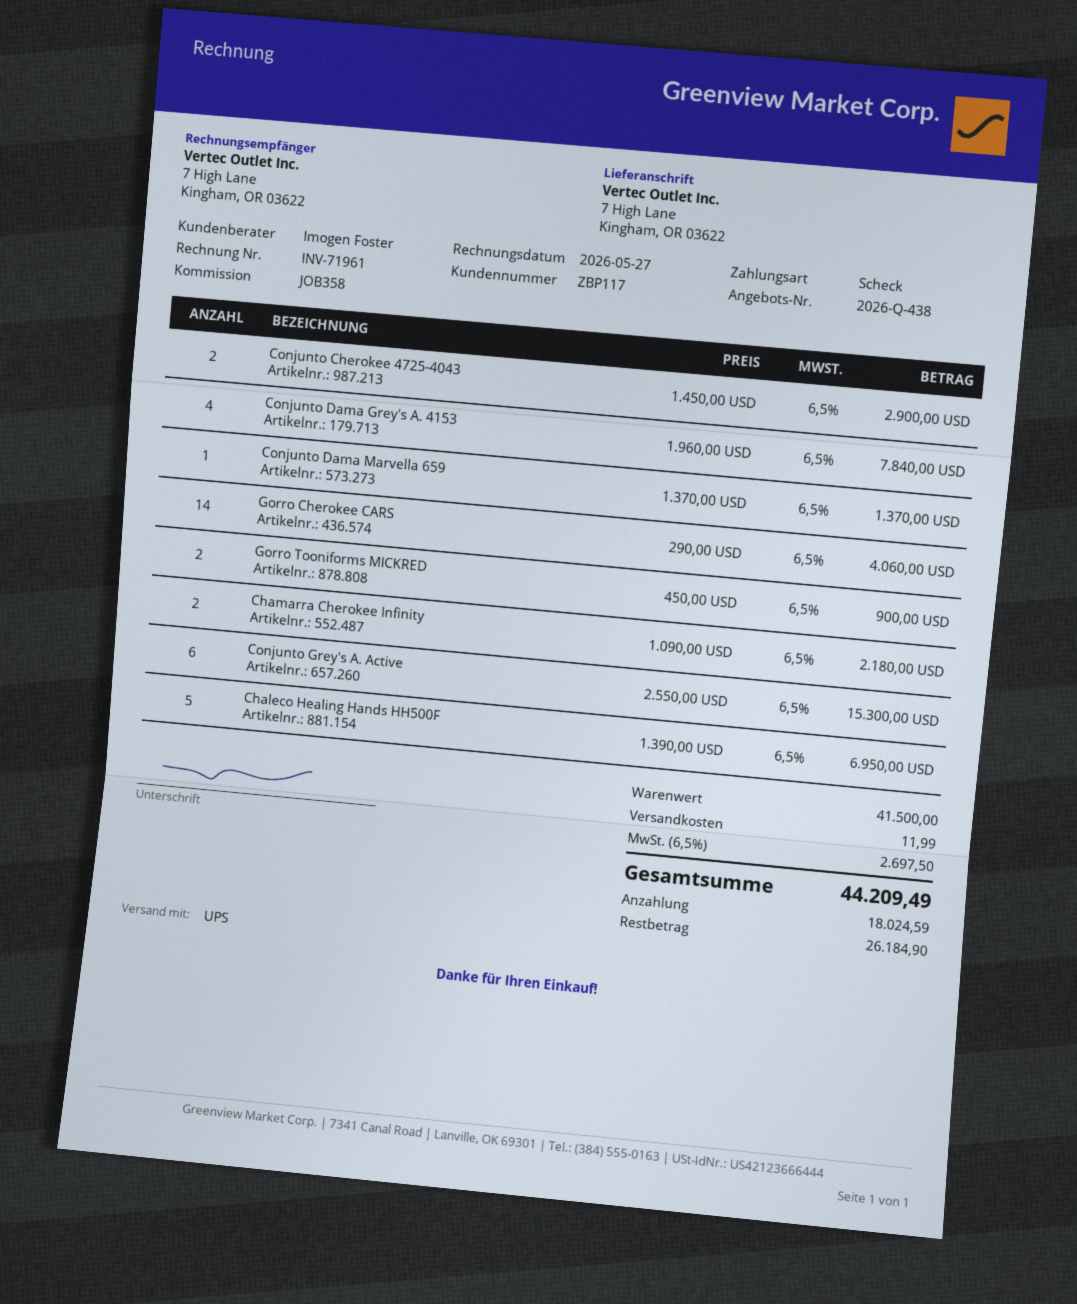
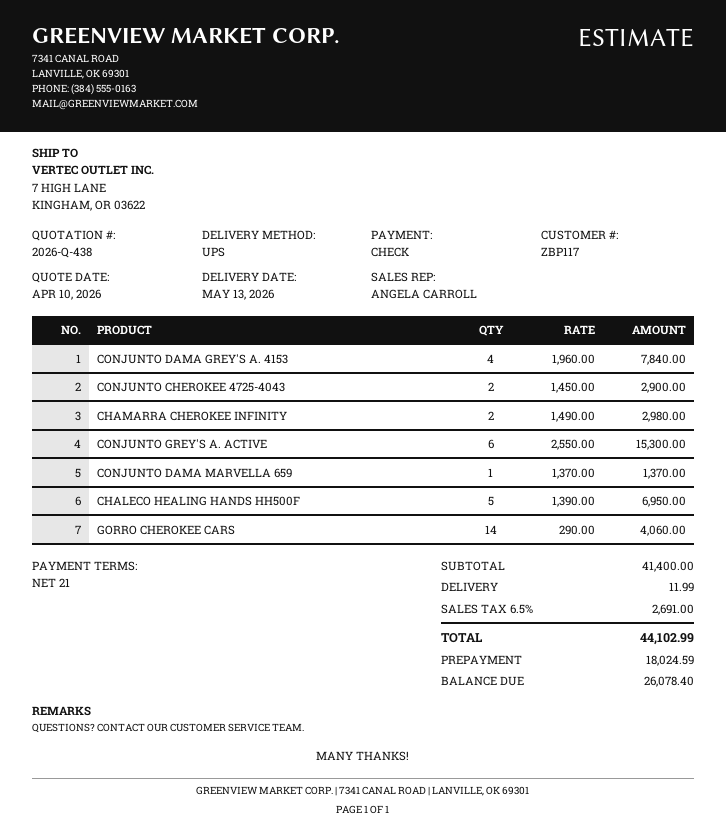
sales rep: Imogen Foster -> ANGELA CARROLL
Gorro Tooniforms MICKRED: 2 x 450.00 = 900.00 -> none
Chamarra Cherokee Infinity: 2 x 1090.00 = 2180.00 -> 2 x 1490.00 = 2980.00
subtotal: 41500.00 -> 41400.00
tax: 6.5% = 2697.50 -> 6.5% = 2691.00
total: 44209.49 -> 44102.99
balance: 26184.90 -> 26078.40

